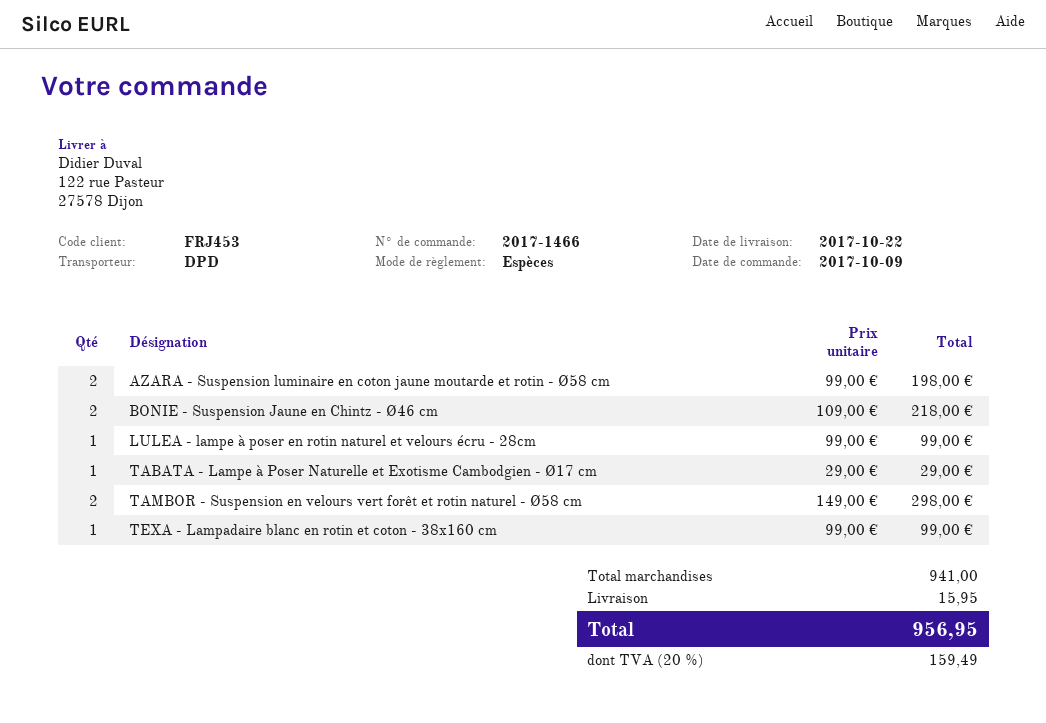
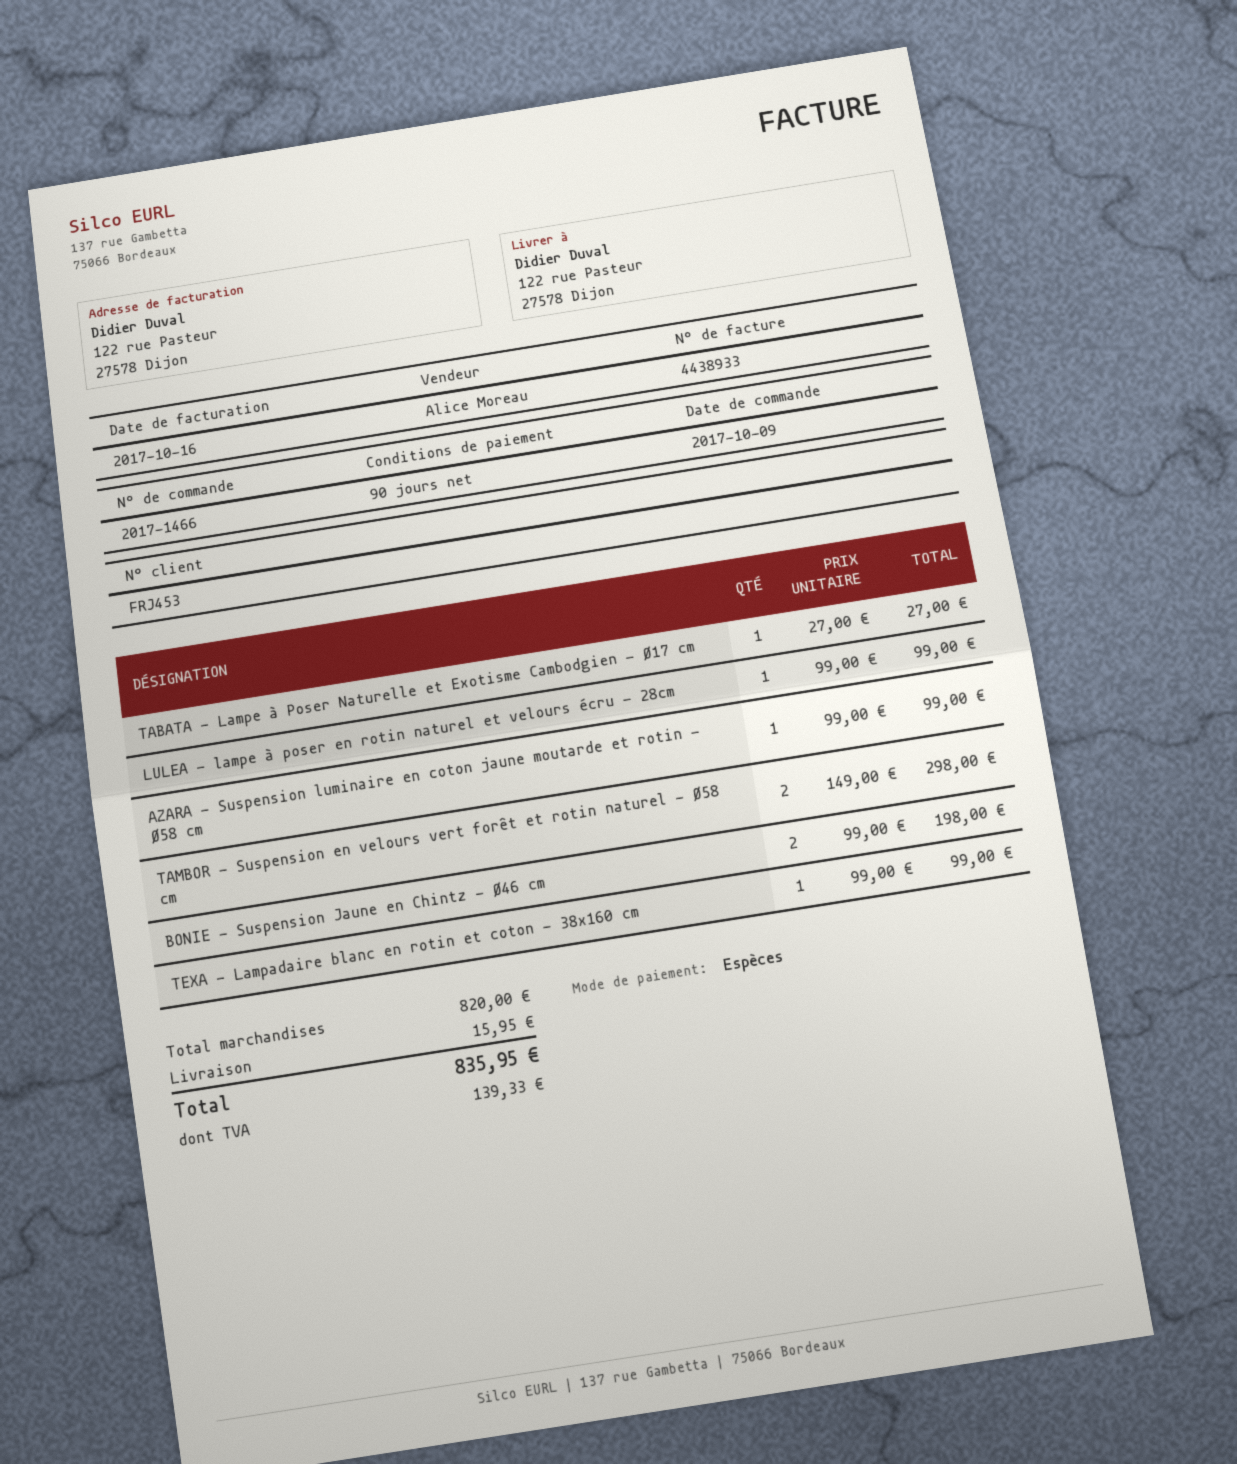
AZARA - Suspension luminaire en coton jaune moutarde et rotin - Ø58 cm: 2 x 99.00 = 198.00 -> 1 x 99.00 = 99.00
BONIE - Suspension Jaune en Chintz - Ø46 cm: 2 x 109.00 = 218.00 -> 2 x 99.00 = 198.00
TABATA - Lampe à Poser Naturelle et Exotisme Cambodgien - Ø17 cm: 1 x 29.00 = 29.00 -> 1 x 27.00 = 27.00
subtotal: 941.00 -> 820.00
tax: 159.49 -> 139.33
total: 956.95 -> 835.95

